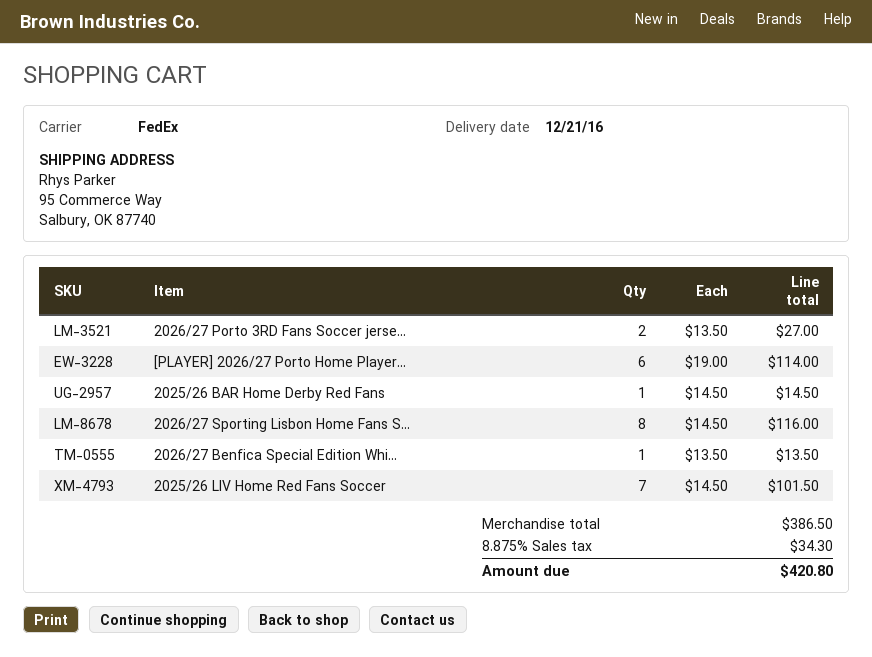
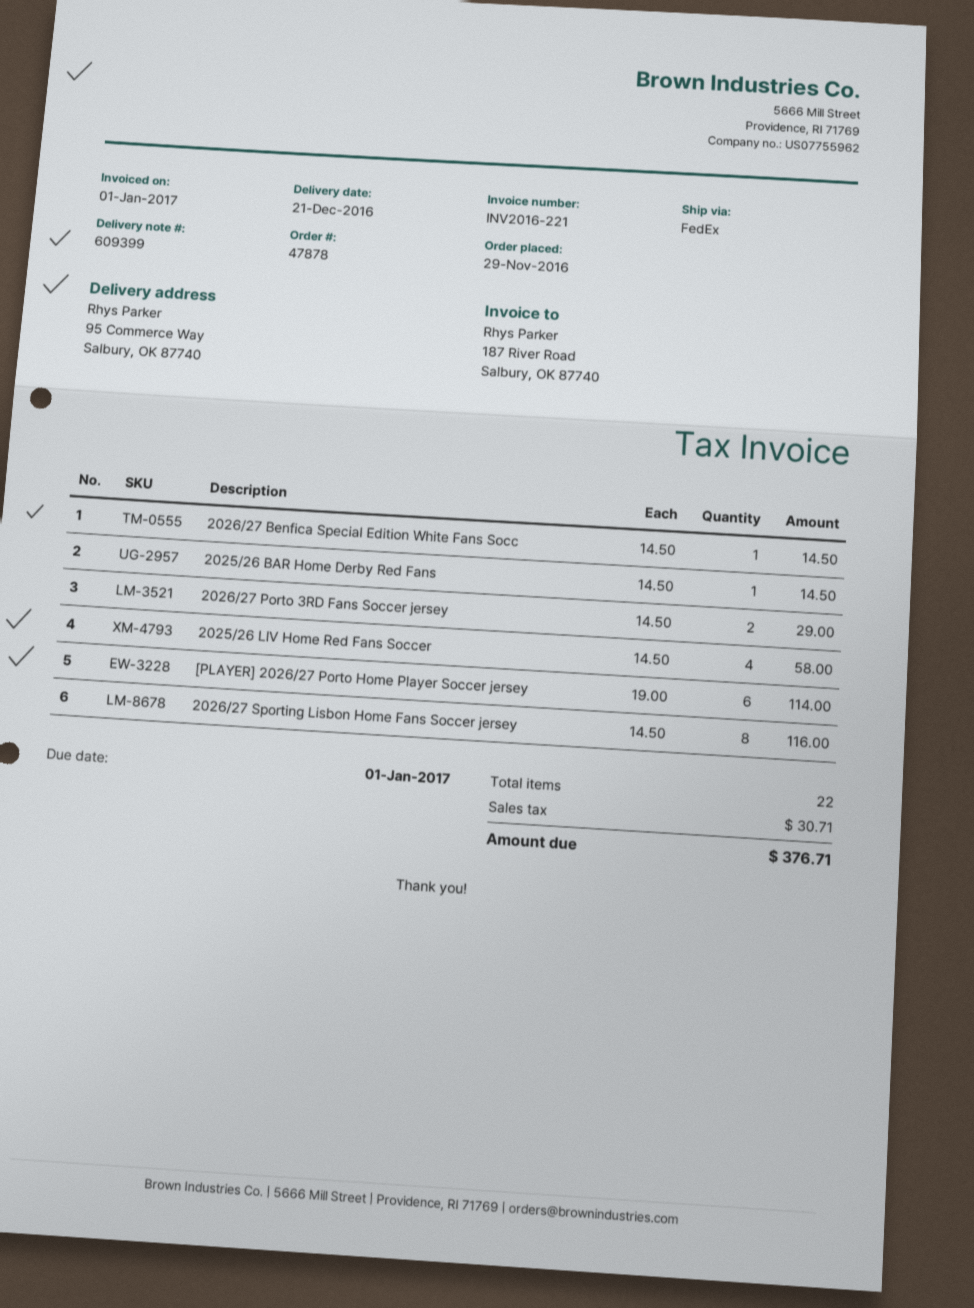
2026/27 Porto 3RD Fans Soccer jerse...: 2 x 13.50 = 27.00 -> 2 x 14.50 = 29.00
2026/27 Benfica Special Edition Whi...: 1 x 13.50 = 13.50 -> 1 x 14.50 = 14.50
2025/26 LIV Home Red Fans Soccer: 7 x 14.50 = 101.50 -> 4 x 14.50 = 58.00
tax: 34.30 -> 30.71
total: 420.80 -> 376.71

